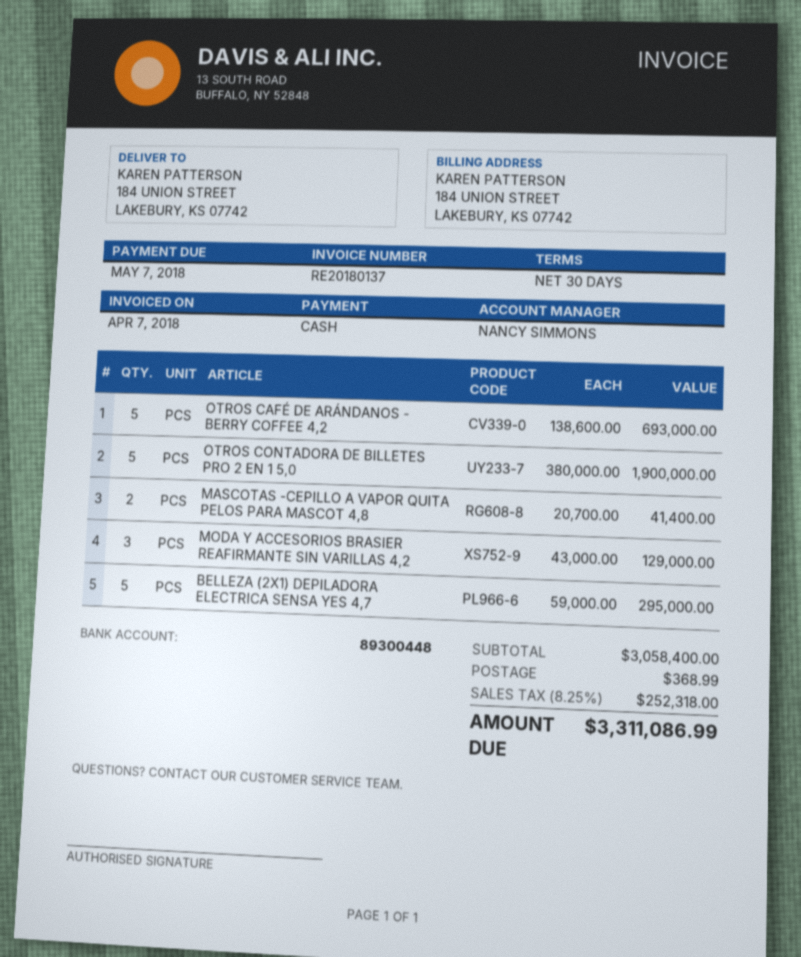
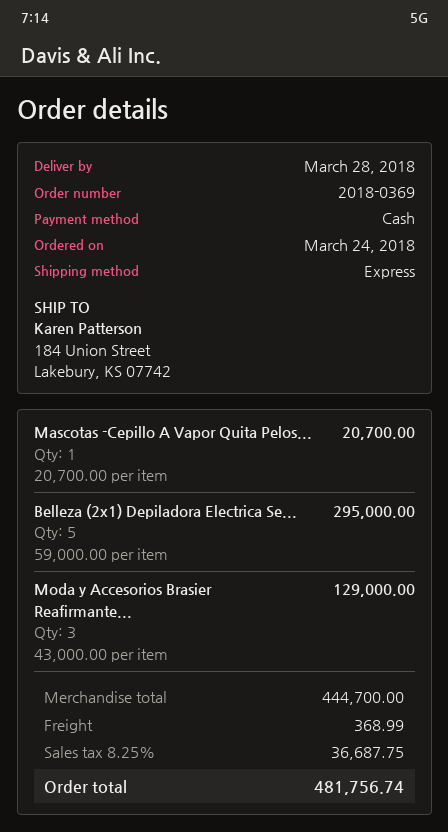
OTROS CAFÉ DE ARÁNDANOS - BERRY COFFEE 4,2: 5 x 138600.00 = 693000.00 -> none
OTROS CONTADORA DE BILLETES PRO 2 EN 1 5,0: 5 x 380000.00 = 1900000.00 -> none
MASCOTAS -CEPILLO A VAPOR QUITA PELOS PARA MASCOT 4,8: 2 x 20700.00 = 41400.00 -> 1 x 20700.00 = 20700.00
subtotal: 3058400.00 -> 444700.00
tax: 8.25% = 252318.00 -> 8.25% = 36687.75
total: 3311086.99 -> 481756.74

